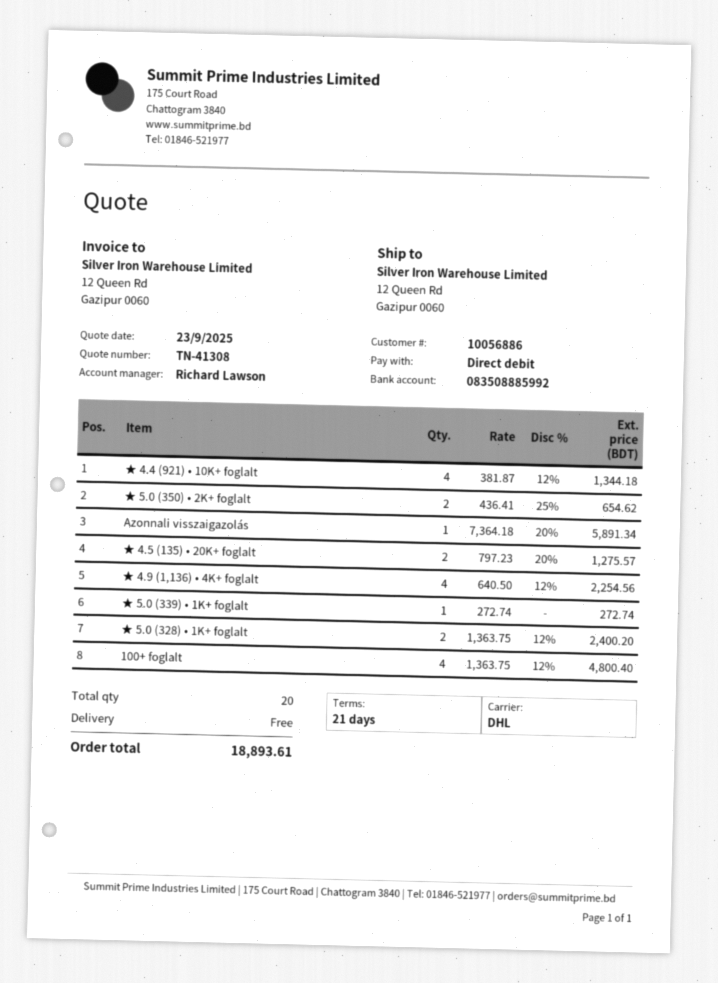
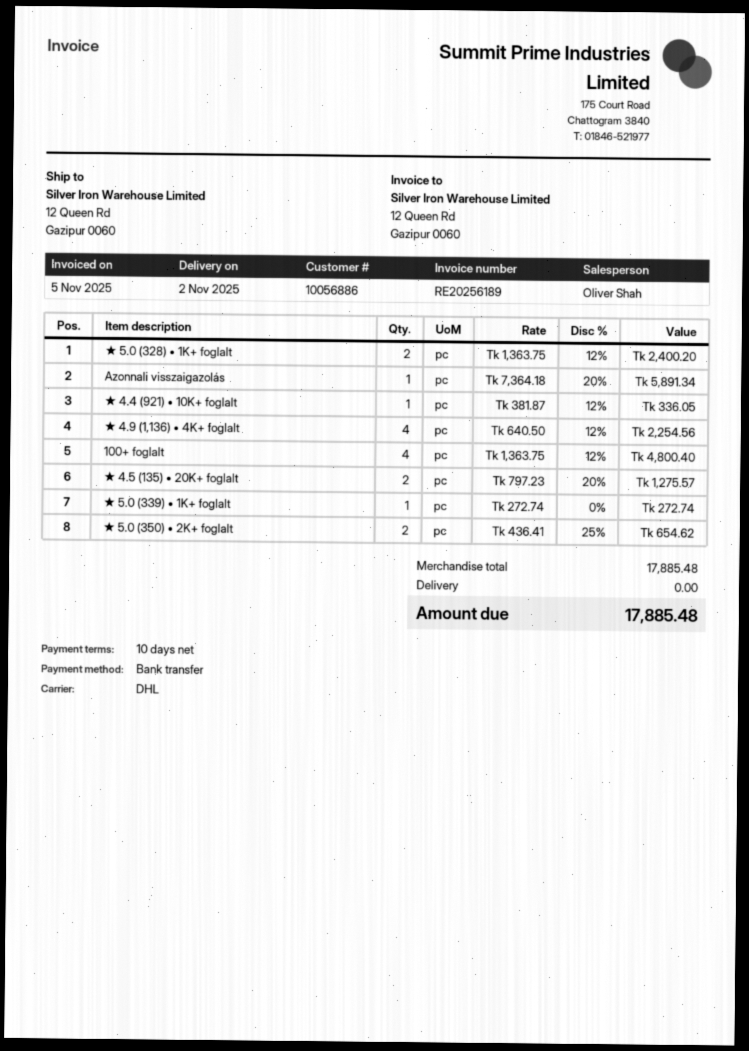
payment terms: 21 days -> 10 days
sales rep: Richard Lawson -> Oliver Shah
payment method: direct debit -> bank transfer
★ 4.4 (921) • 10K+ foglalt: 4 x 381.87 - 12% = 1344.18 -> 1 x 381.87 - 12% = 336.05
total: 18893.61 -> 17885.48

